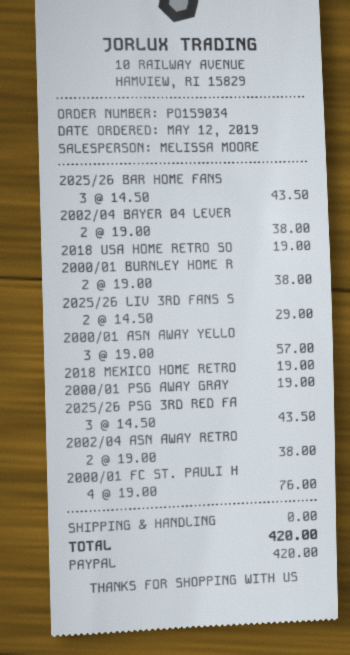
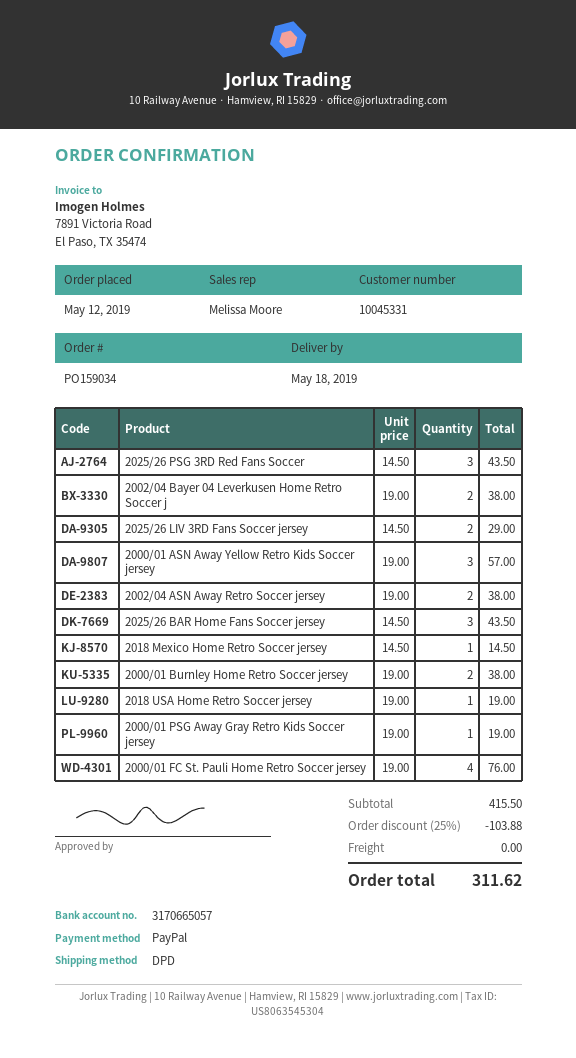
2018 MEXICO HOME RETRO: 1 x 19.00 = 19.00 -> 1 x 14.50 = 14.50
discount: none -> 25% = 103.88
total: 420.00 -> 311.62

